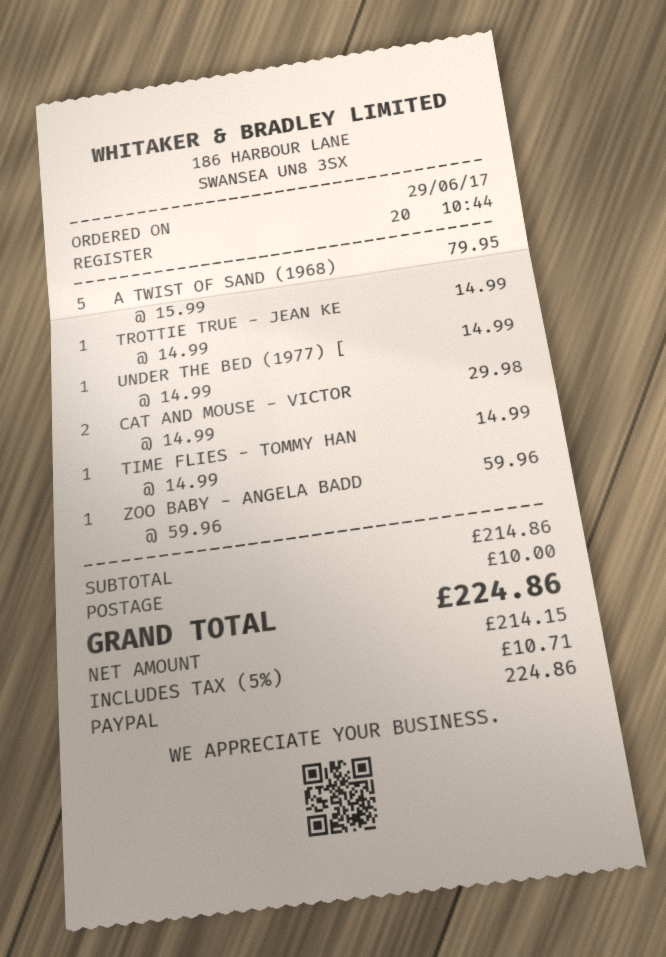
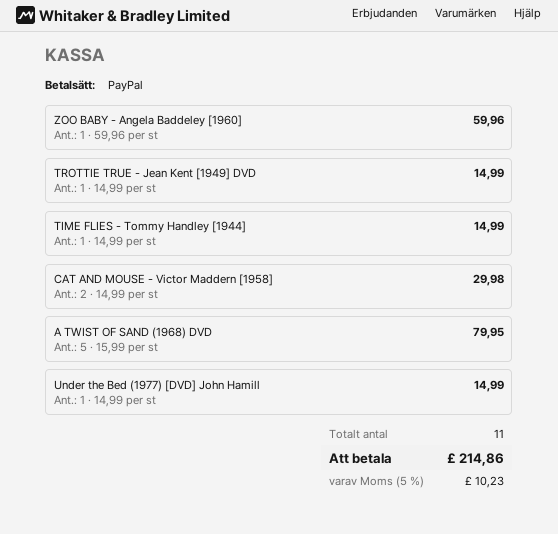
shipping: 10.00 -> none
tax: 5% = 10.71 -> 5% = 10.23
total: 224.86 -> 214.86

